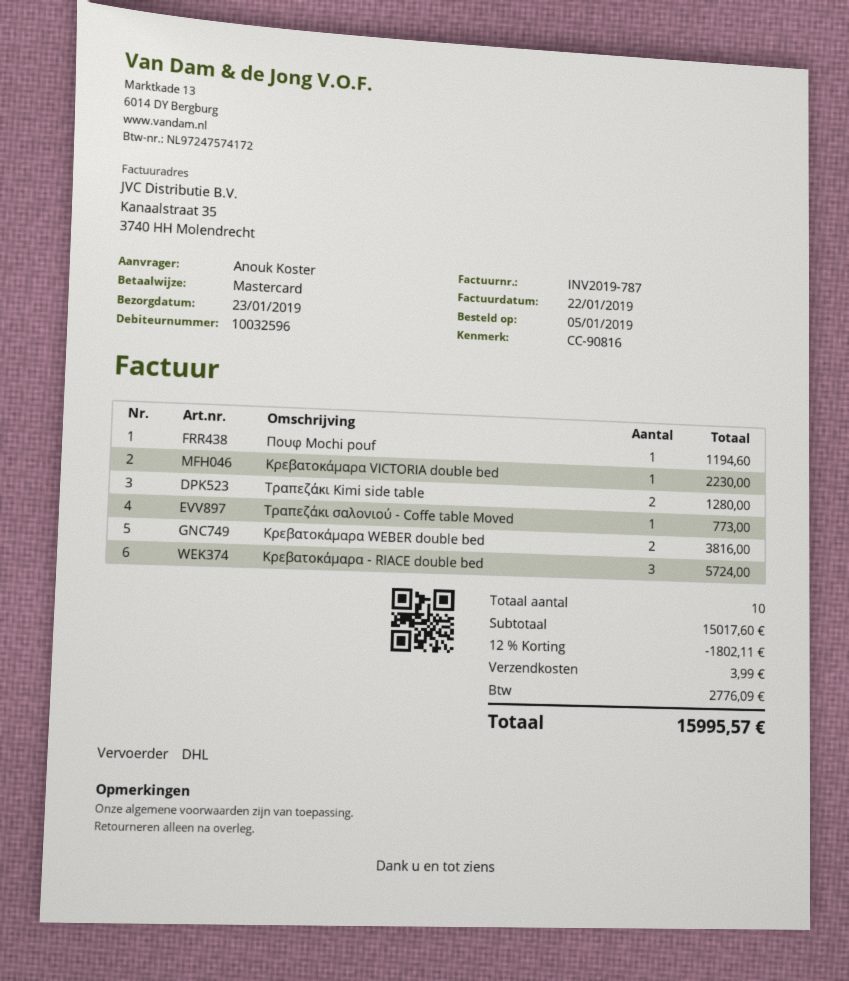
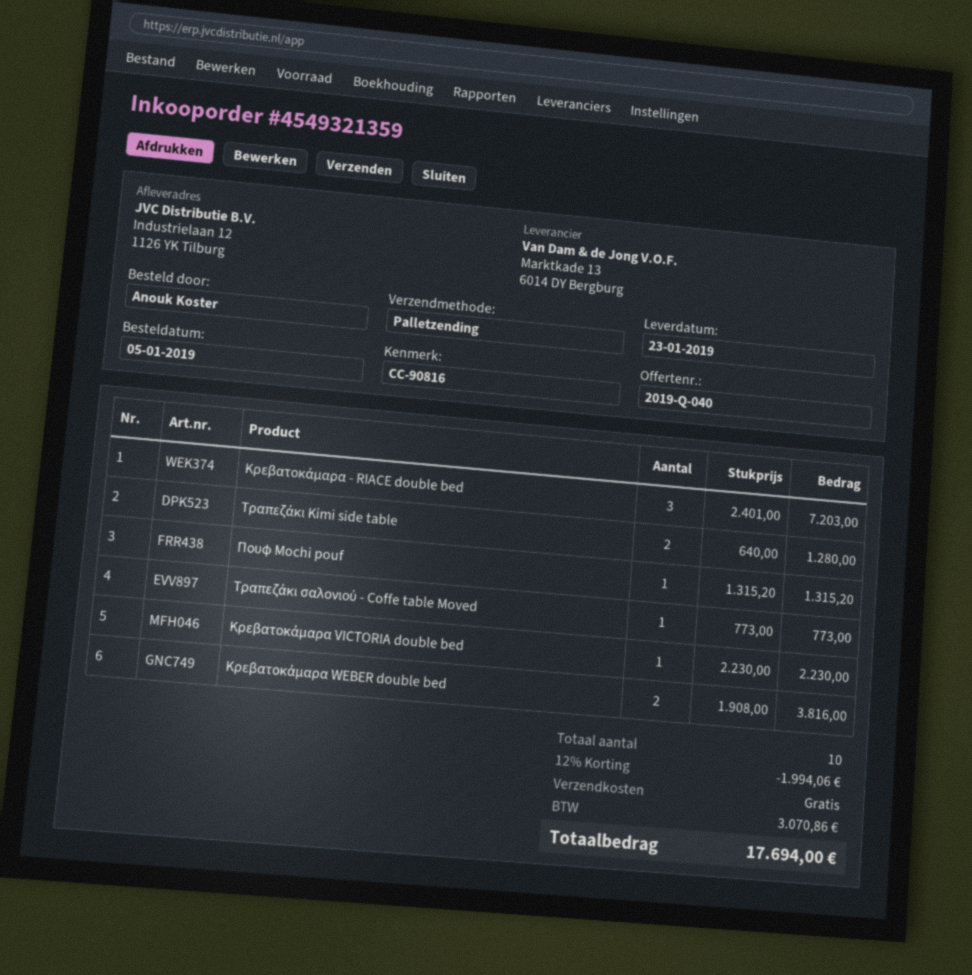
shipping method: DHL -> pallet freight
Πουφ Mochi pouf: 1 for 1194.60 -> 1 for 1315.20
Κρεβατοκάμαρα - RIACE double bed: 3 for 5724.00 -> 3 for 7203.00
discount: 12% = 1802.11 -> 12% = 1994.06
shipping: 3.99 -> 0.00
tax: 2776.09 -> 3070.86
total: 15995.57 -> 17694.00

